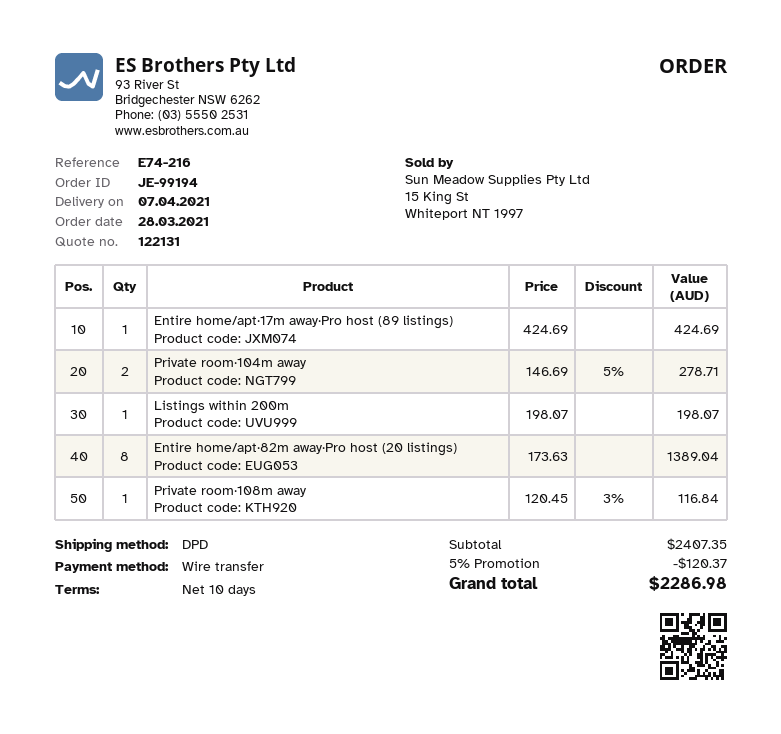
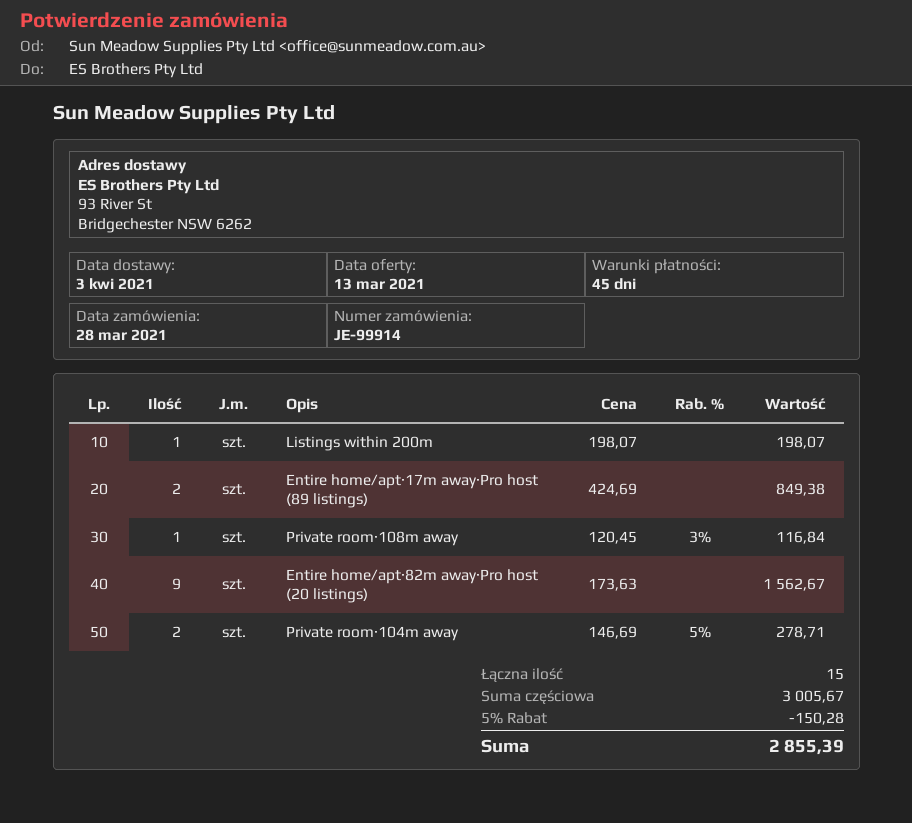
order number: JE-99194 -> JE-99914
delivery date: 2021-04-07 -> 2021-04-03
payment terms: 10 days -> 45 days
Entire home/apt·17m away·Pro host (89 listings): 1 x 424.69 = 424.69 -> 2 x 424.69 = 849.38
Entire home/apt·82m away·Pro host (20 listings): 8 x 173.63 = 1389.04 -> 9 x 173.63 = 1562.67
subtotal: 2407.35 -> 3005.67
discount: 5% = 120.37 -> 5% = 150.28
total: 2286.98 -> 2855.39

